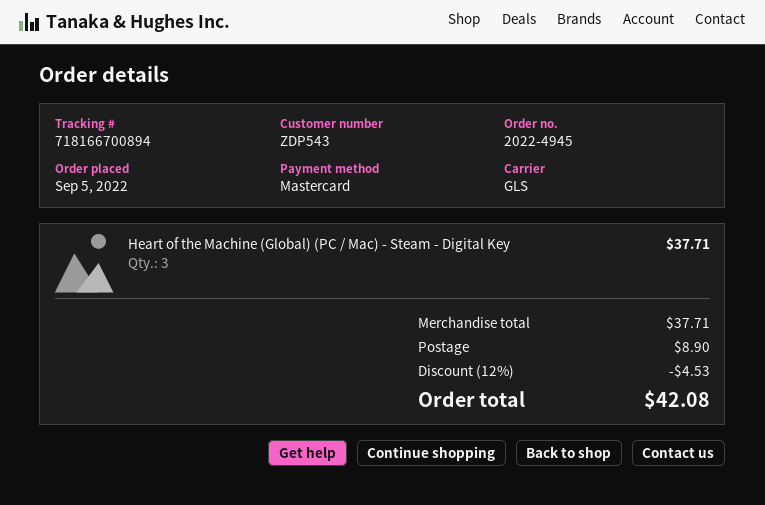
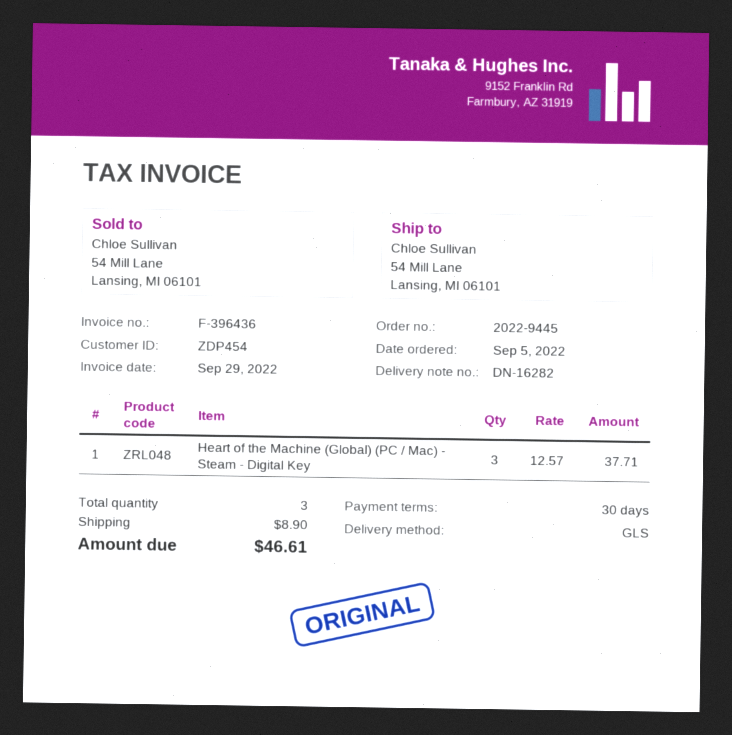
order number: 2022-4945 -> 2022-9445
customer number: ZDP543 -> ZDP454
discount: 12% = 4.53 -> none
total: 42.08 -> 46.61

